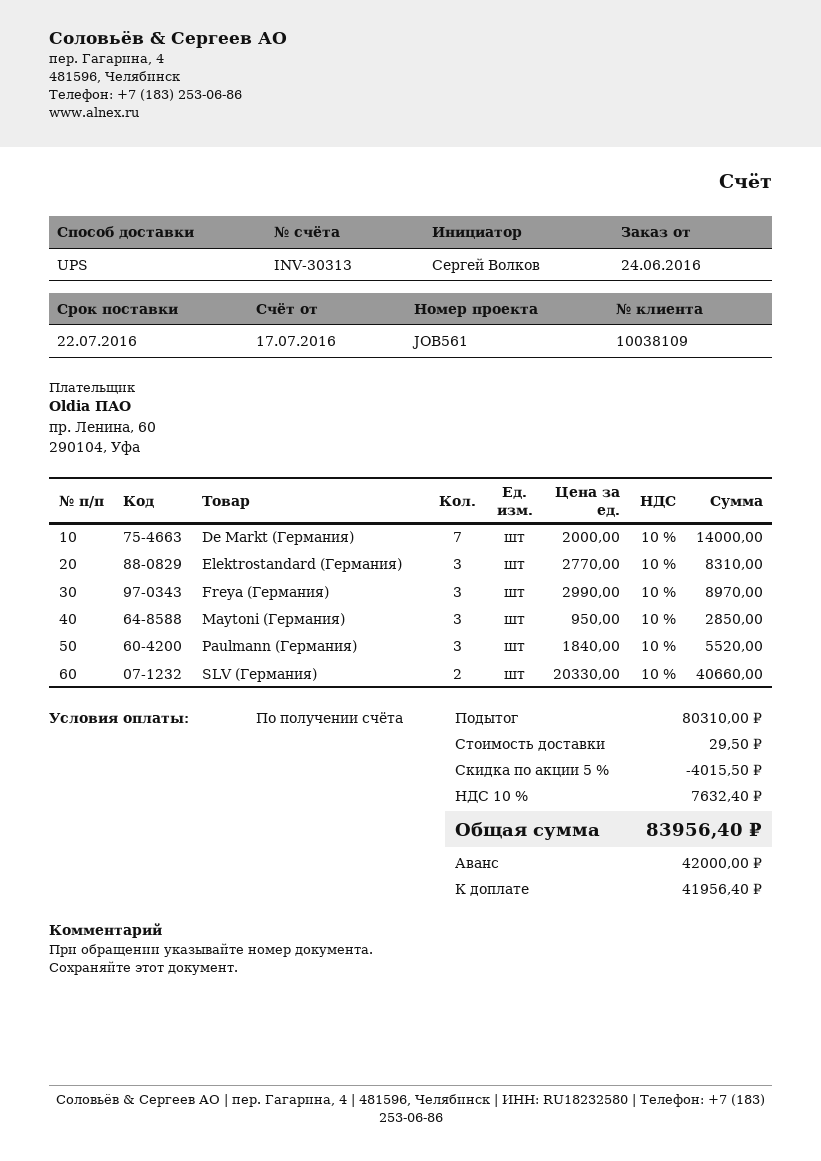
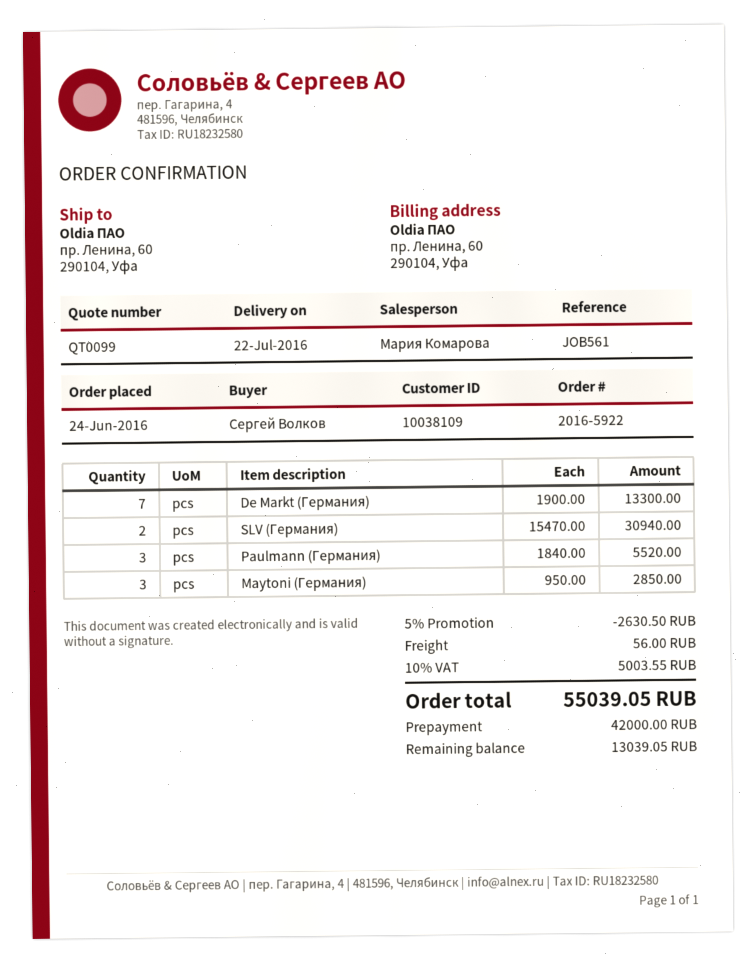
De Markt (Германия): 7 x 2000.00 = 14000.00 -> 7 x 1900.00 = 13300.00
Elektrostandard (Германия): 3 x 2770.00 = 8310.00 -> none
Freya (Германия): 3 x 2990.00 = 8970.00 -> none
SLV (Германия): 2 x 20330.00 = 40660.00 -> 2 x 15470.00 = 30940.00
discount: 5% = 4015.50 -> 5% = 2630.50
shipping: 29.50 -> 56.00
tax: 10% = 7632.40 -> 10% = 5003.55
total: 83956.40 -> 55039.05
balance: 41956.40 -> 13039.05

